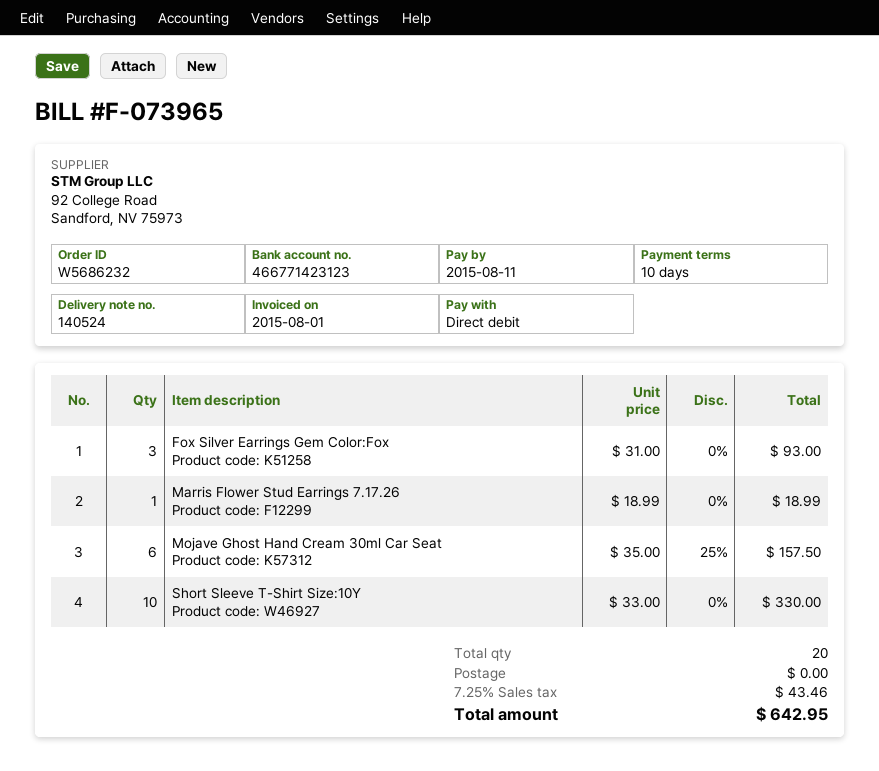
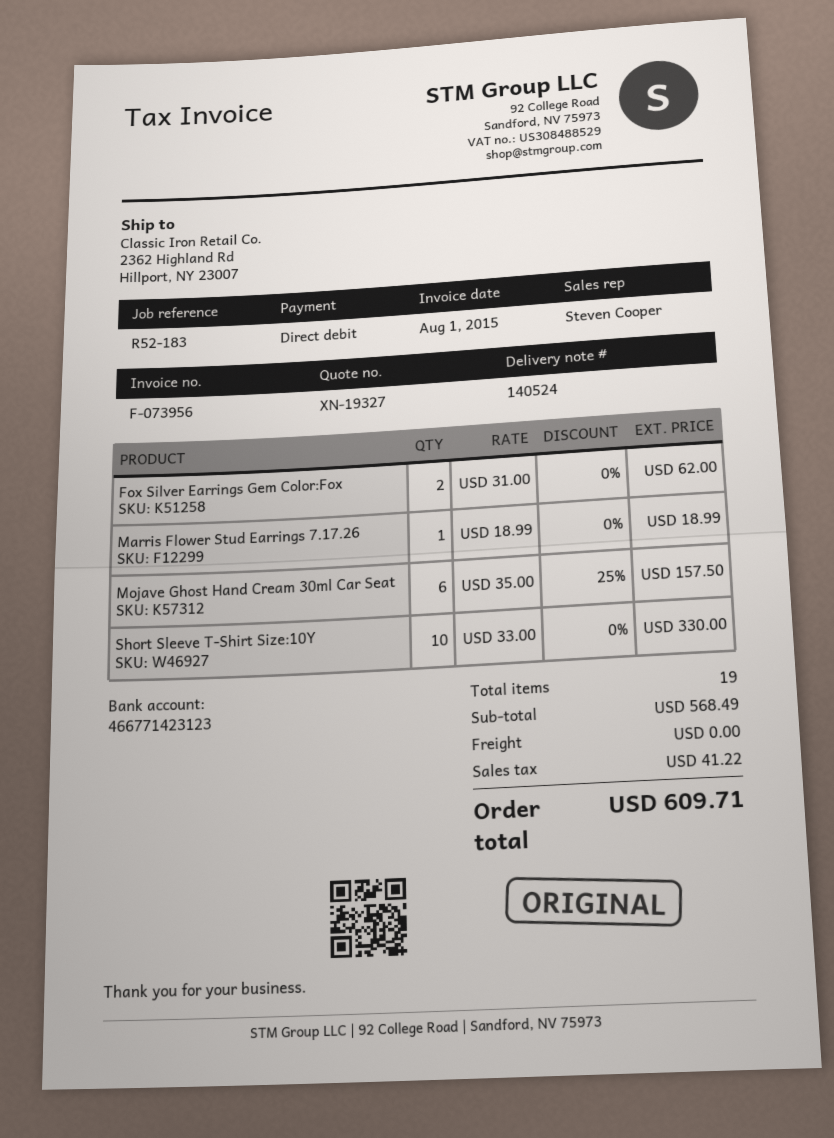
invoice number: F-073965 -> F-073956
Fox Silver Earrings Gem Color:Fox: 3 x 31.00 = 93.00 -> 2 x 31.00 = 62.00
total quantity: 20 -> 19
tax: 43.46 -> 41.22
total: 642.95 -> 609.71

